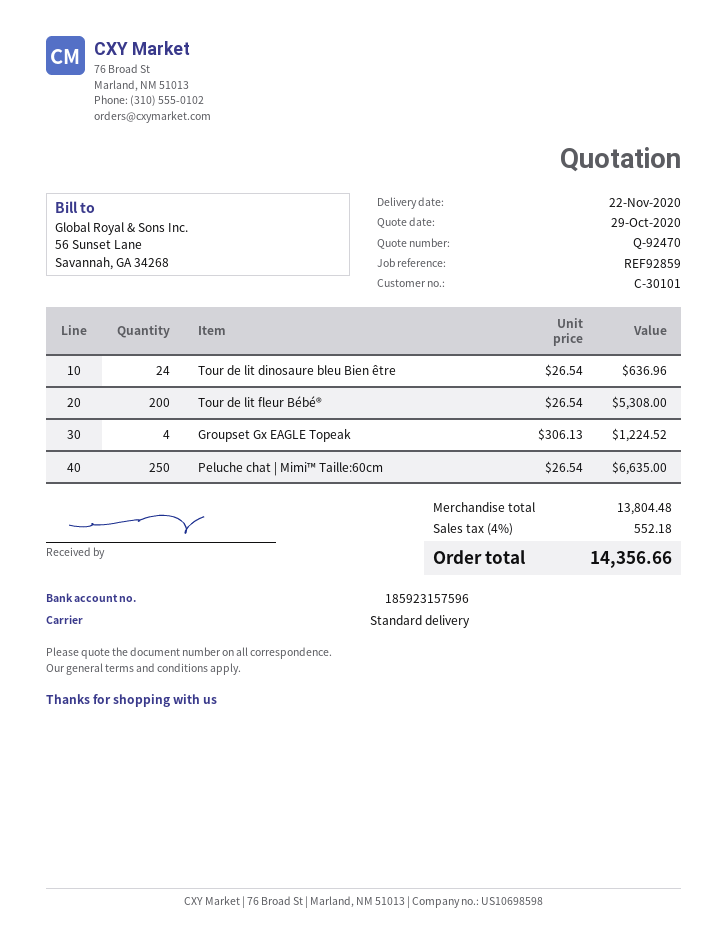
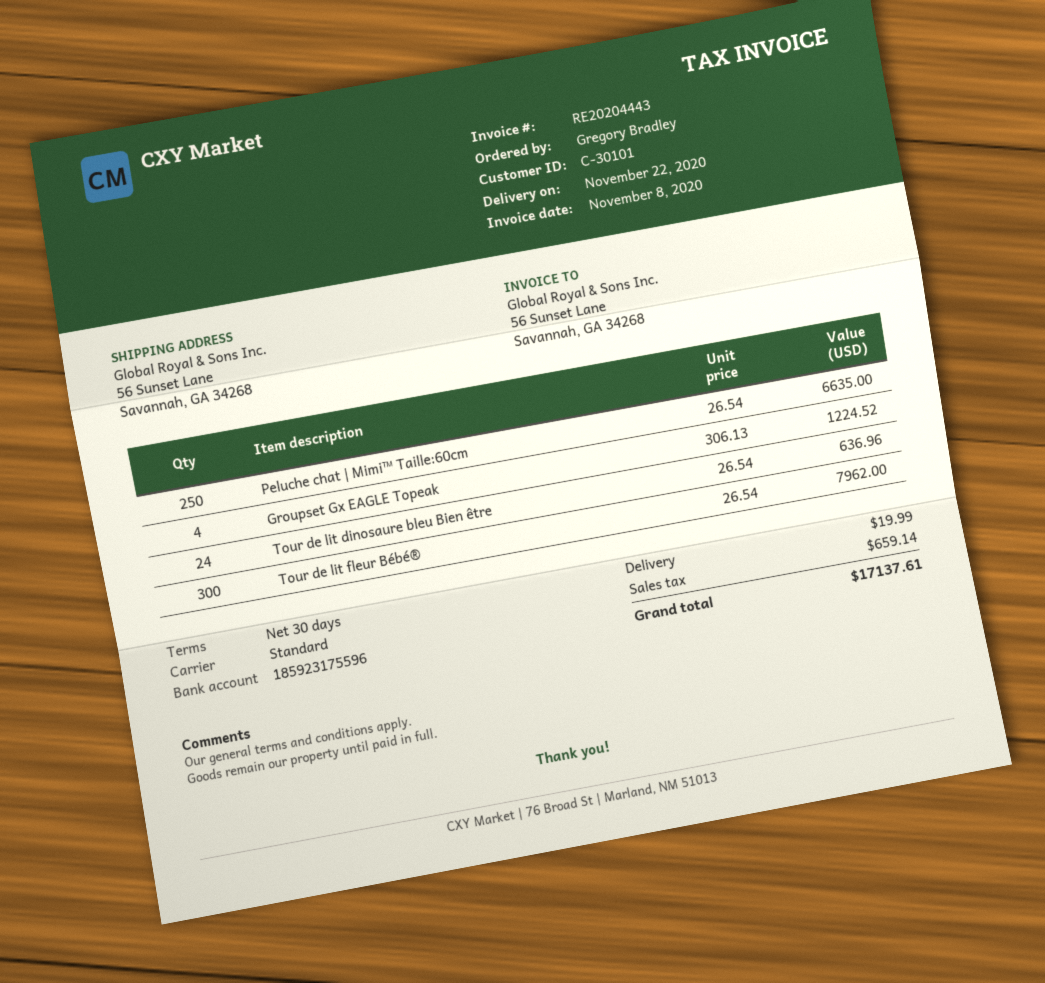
bank account: 185923157596 -> 185923175596
Tour de lit fleur Bébé®: 200 x 26.54 = 5308.00 -> 300 x 26.54 = 7962.00
shipping: none -> 19.99
tax: 552.18 -> 659.14
total: 14356.66 -> 17137.61

